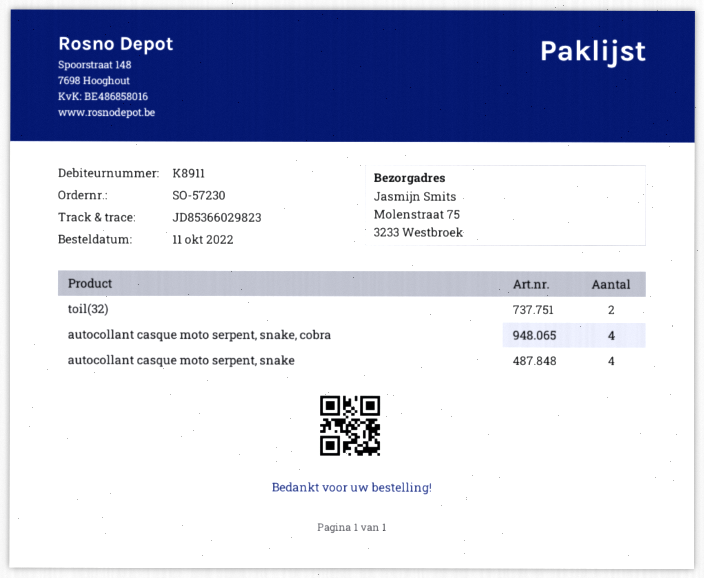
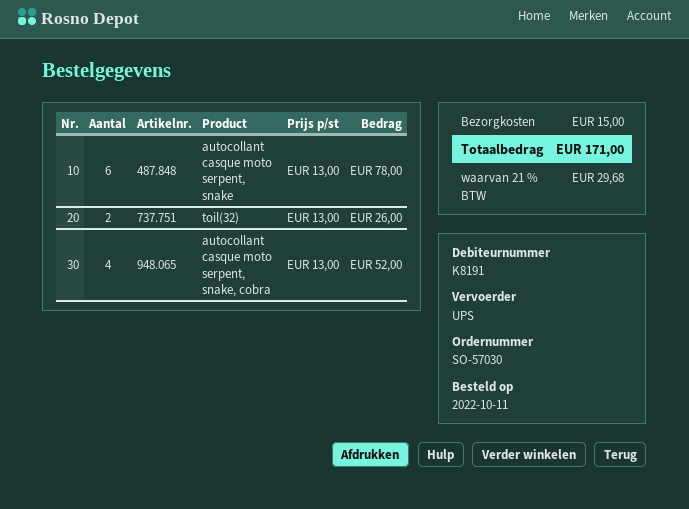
order number: SO-57230 -> SO-57030
customer number: K8911 -> K8191
autocollant casque moto serpent, snake: 4 -> 6

